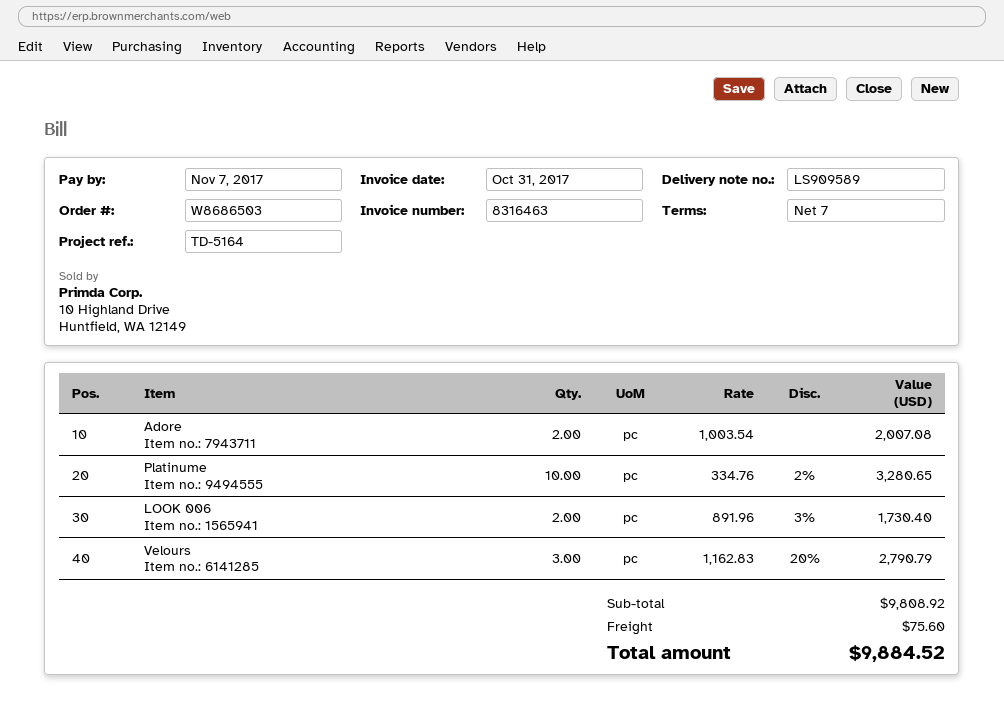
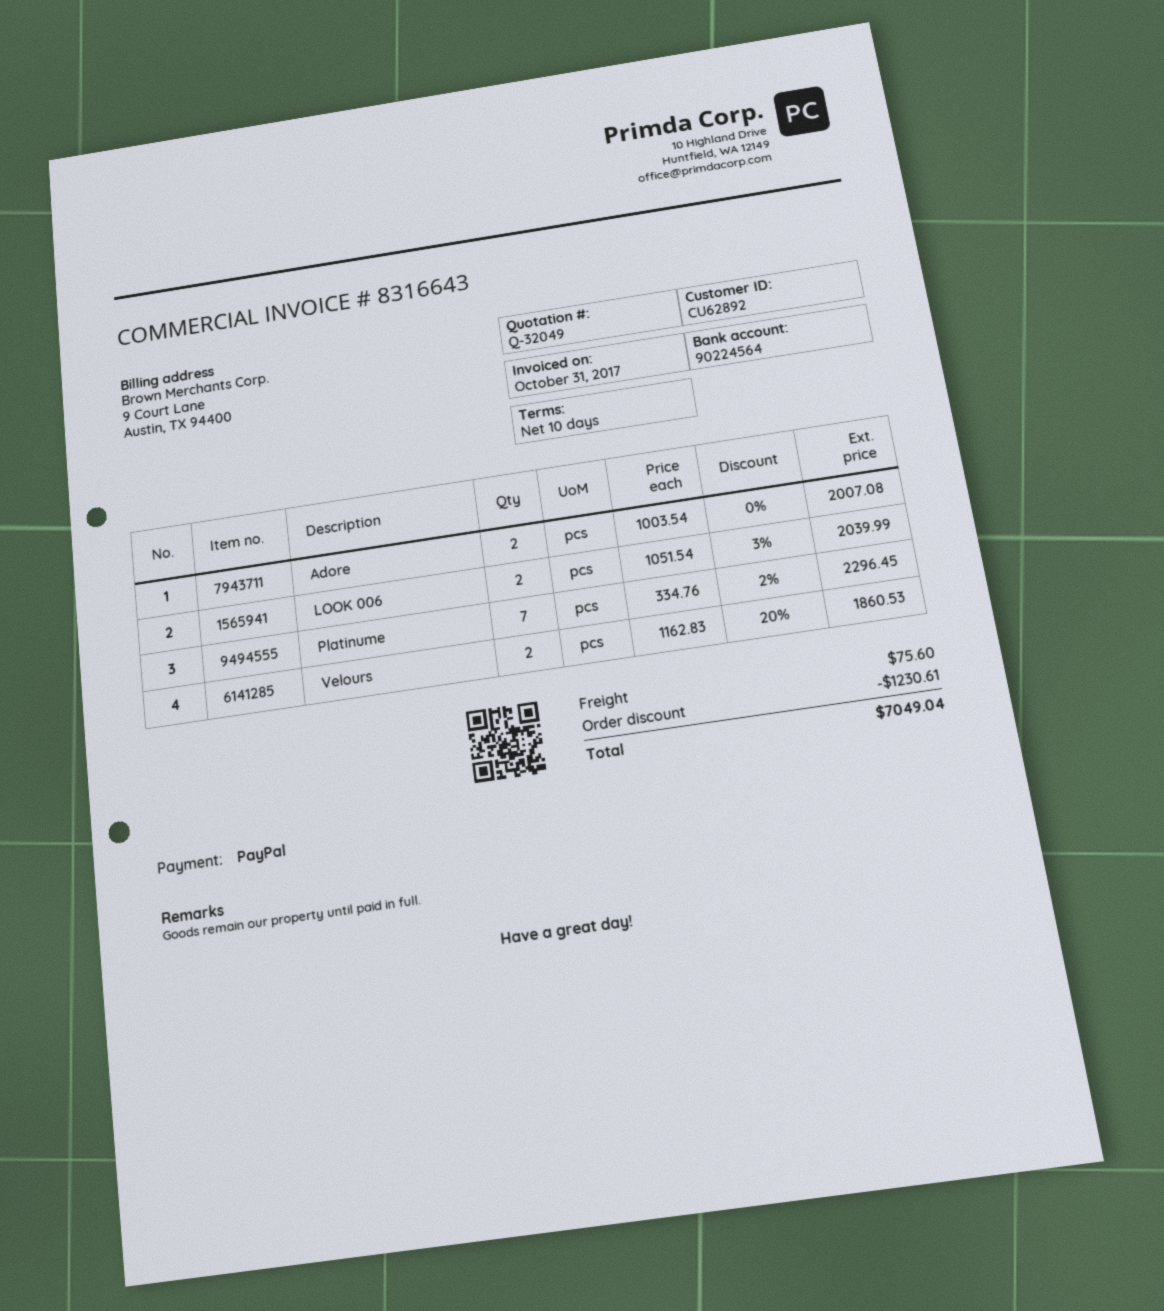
invoice number: 8316463 -> 8316643
payment terms: 7 days -> 10 days
Platinume: 10 x 334.76 - 2% = 3280.65 -> 7 x 334.76 - 2% = 2296.45
LOOK 006: 2 x 891.96 - 3% = 1730.40 -> 2 x 1051.54 - 3% = 2039.99
Velours: 3 x 1162.83 - 20% = 2790.79 -> 2 x 1162.83 - 20% = 1860.53
discount: none -> 1230.61
total: 9884.52 -> 7049.04

